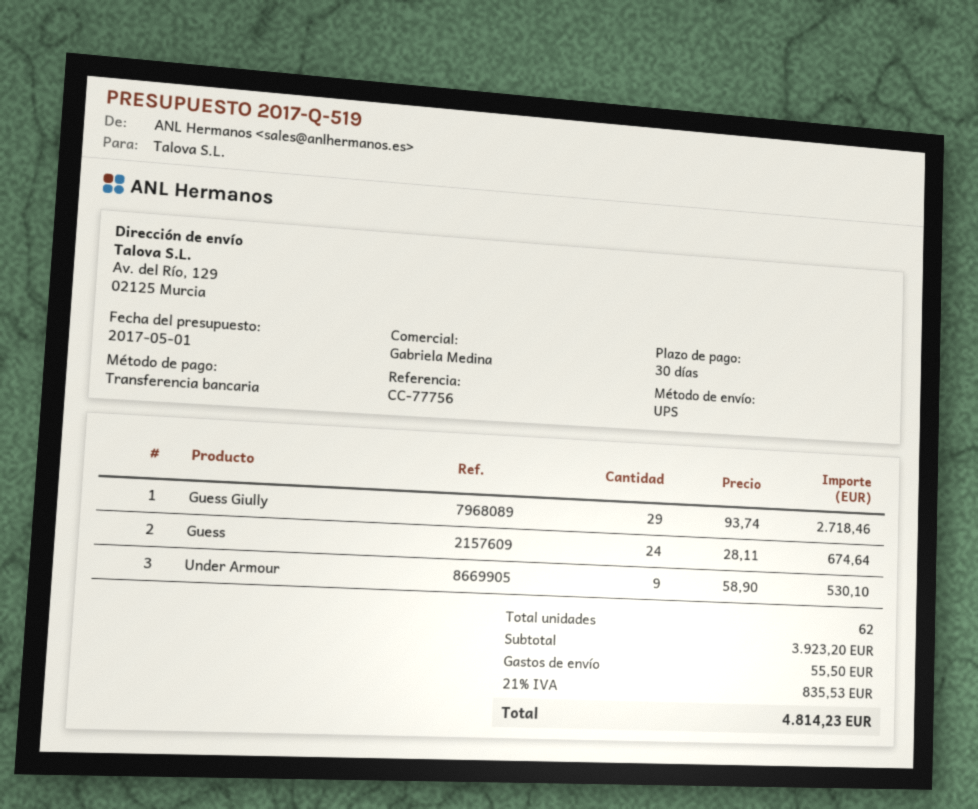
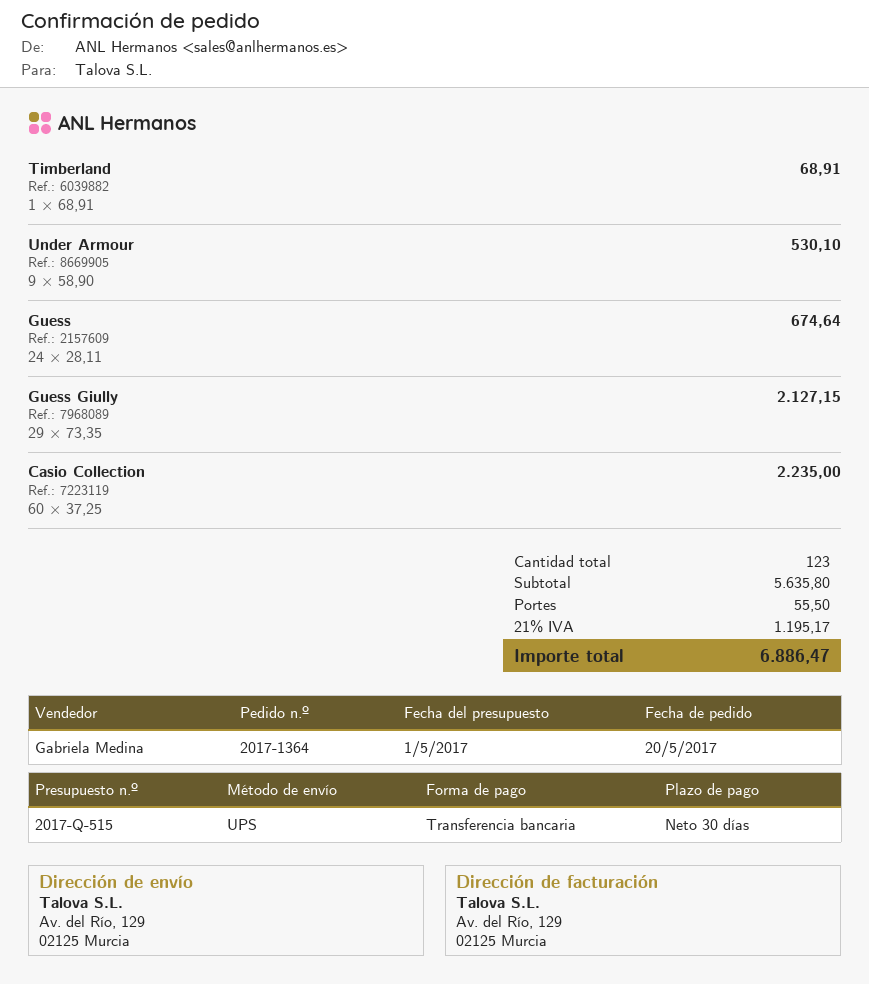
quote number: 2017-Q-519 -> 2017-Q-515
Guess Giully: 29 x 93.74 = 2718.46 -> 29 x 73.35 = 2127.15
Timberland: none -> 1 x 68.91 = 68.91
Casio Collection: none -> 60 x 37.25 = 2235.00
total quantity: 62 -> 123
subtotal: 3923.20 -> 5635.80
tax: 21% = 835.53 -> 21% = 1195.17
total: 4814.23 -> 6886.47

